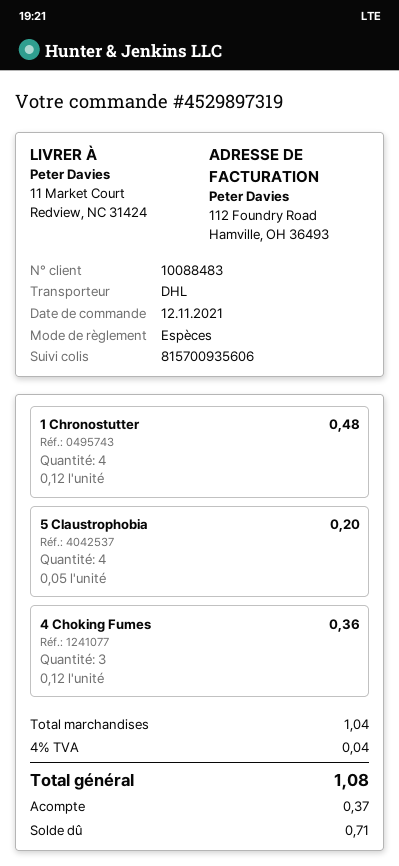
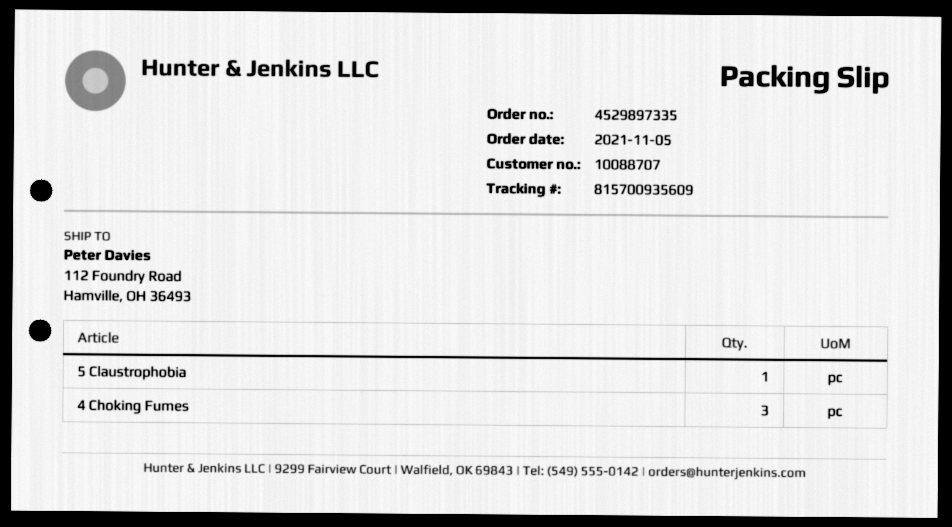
order number: 4529897319 -> 4529897335
order date: 2021-11-12 -> 2021-11-05
customer number: 10088483 -> 10088707
tracking number: 815700935606 -> 815700935609
ship to: 11 Market Court, Redview, NC 31424 -> 112 Foundry Road, Hamville, OH 36493
1 Chronostutter: 4 -> none
5 Claustrophobia: 4 -> 1

